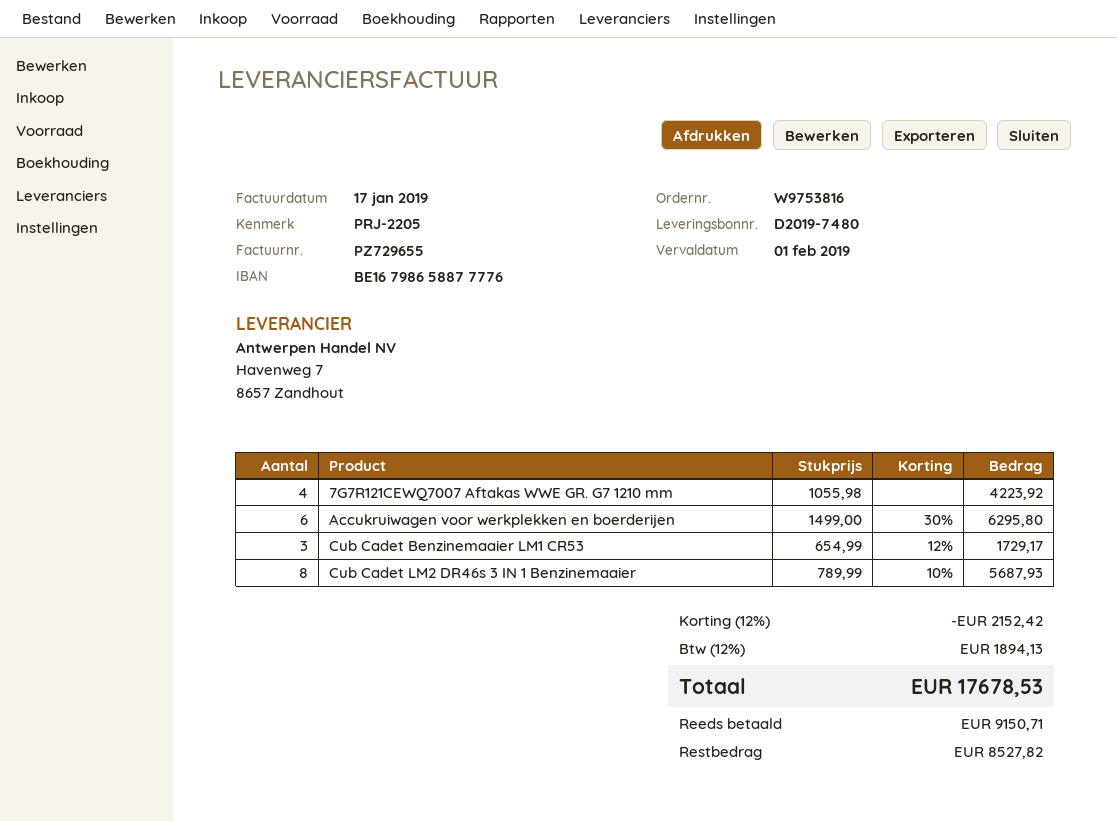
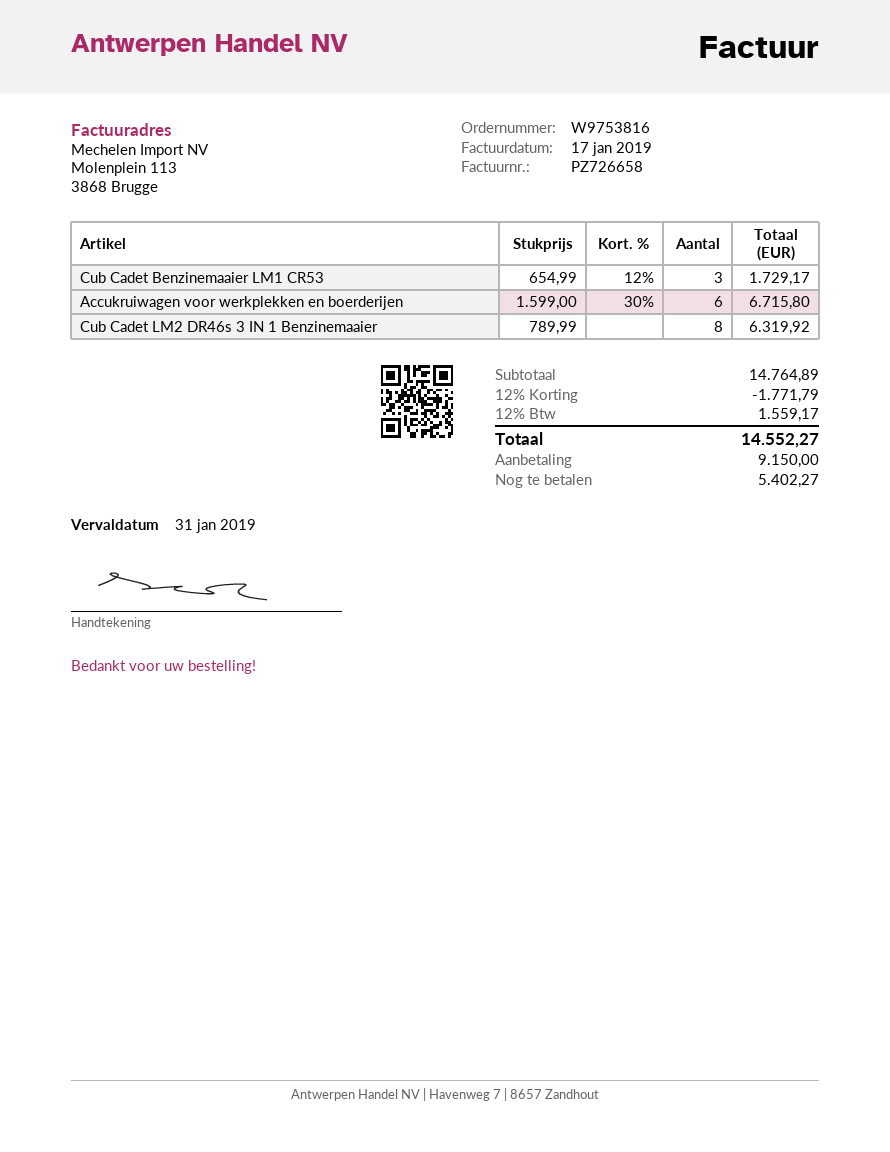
invoice number: PZ729655 -> PZ726658
due date: 2019-02-01 -> 2019-01-31
7G7R121CEWQ7007 Aftakas WWE GR. G7 1210 mm: 4 x 1055.98 = 4223.92 -> none
Accukruiwagen voor werkplekken en boerderijen: 6 x 1499.00 - 30% = 6295.80 -> 6 x 1599.00 - 30% = 6715.80
Cub Cadet LM2 DR46s 3 IN 1 Benzinemaaier: 8 x 789.99 - 10% = 5687.93 -> 8 x 789.99 = 6319.92
discount: 12% = 2152.42 -> 12% = 1771.79
tax: 12% = 1894.13 -> 12% = 1559.17
total: 17678.53 -> 14552.27
deposit: 9150.71 -> 9150.00
balance: 8527.82 -> 5402.27

